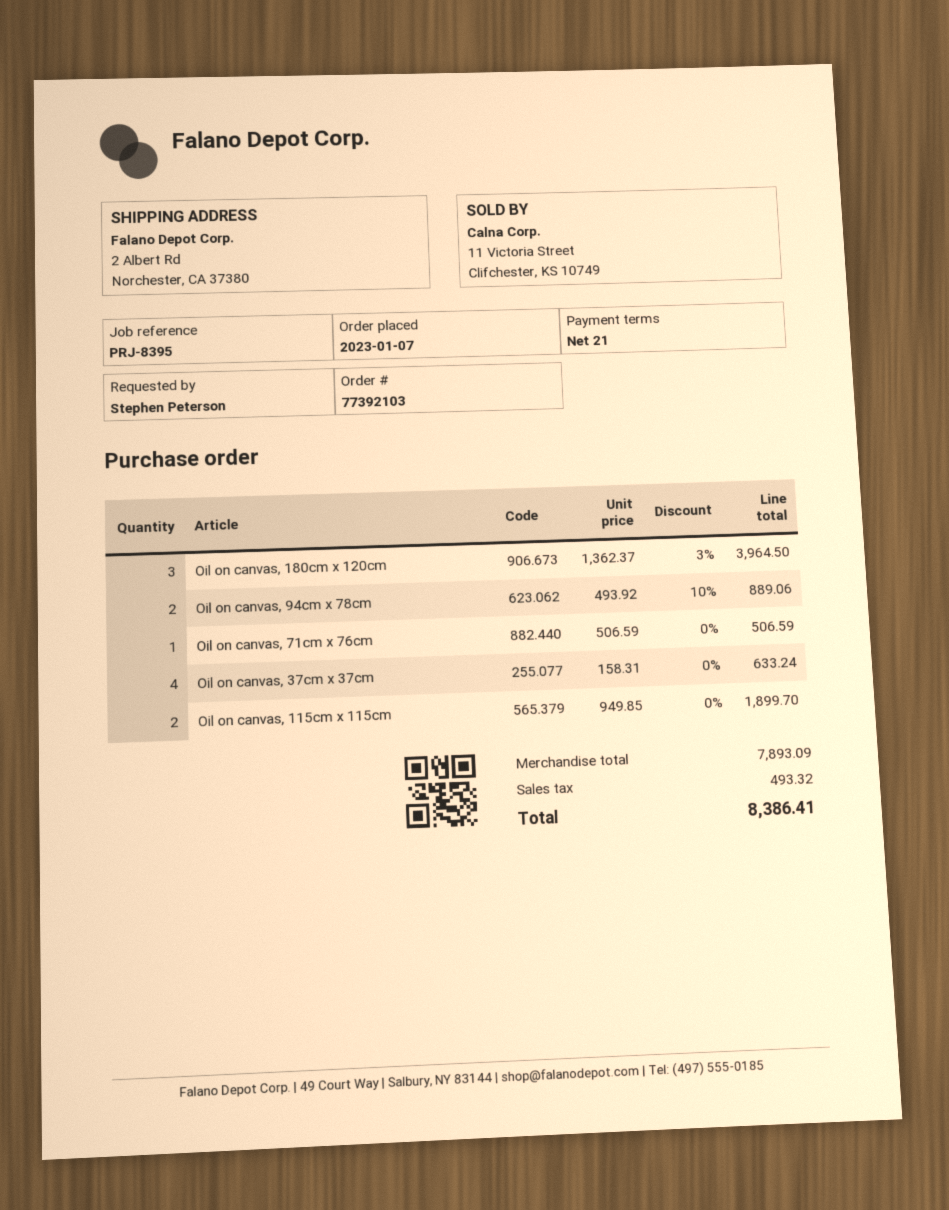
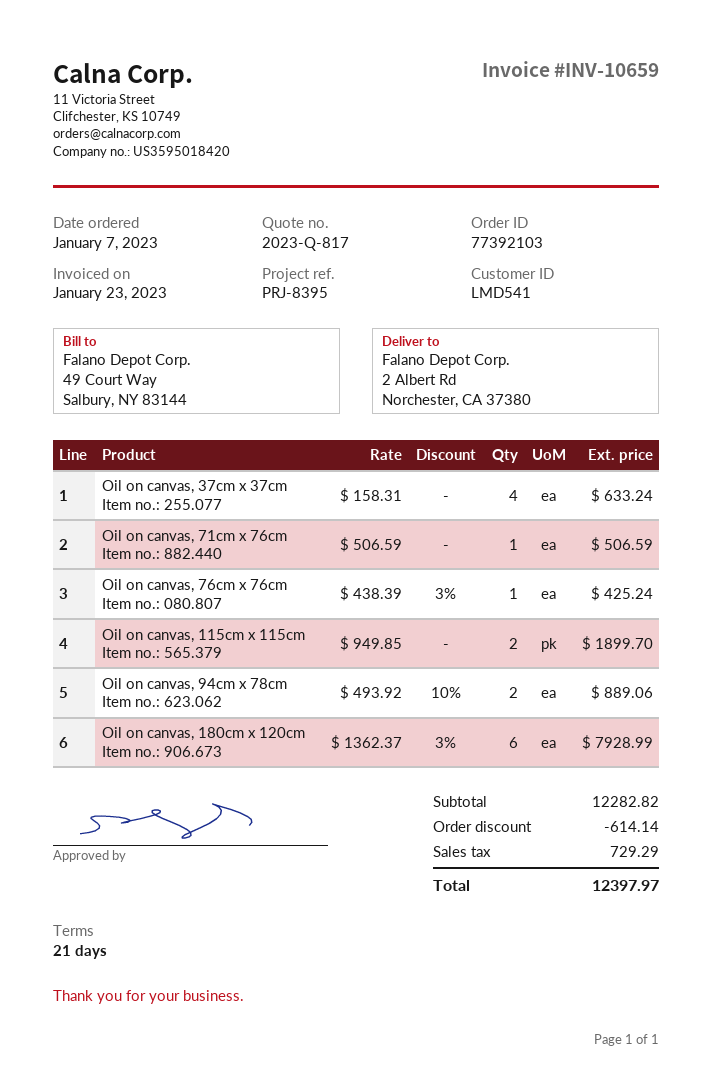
Oil on canvas, 180cm x 120cm: 3 x 1362.37 - 3% = 3964.50 -> 6 x 1362.37 - 3% = 7928.99
Oil on canvas, 76cm x 76cm: none -> 1 x 438.39 - 3% = 425.24
subtotal: 7893.09 -> 12282.82
discount: none -> 614.14
tax: 493.32 -> 729.29
total: 8386.41 -> 12397.97

